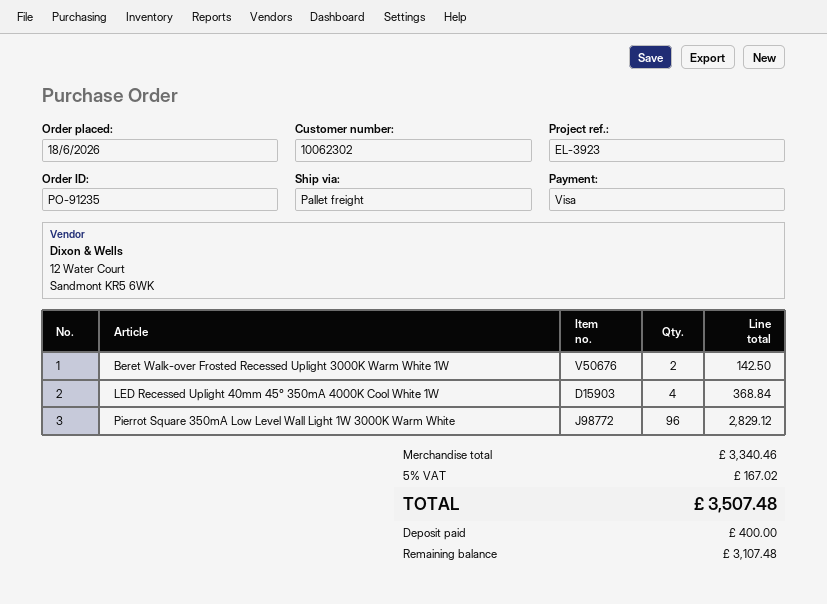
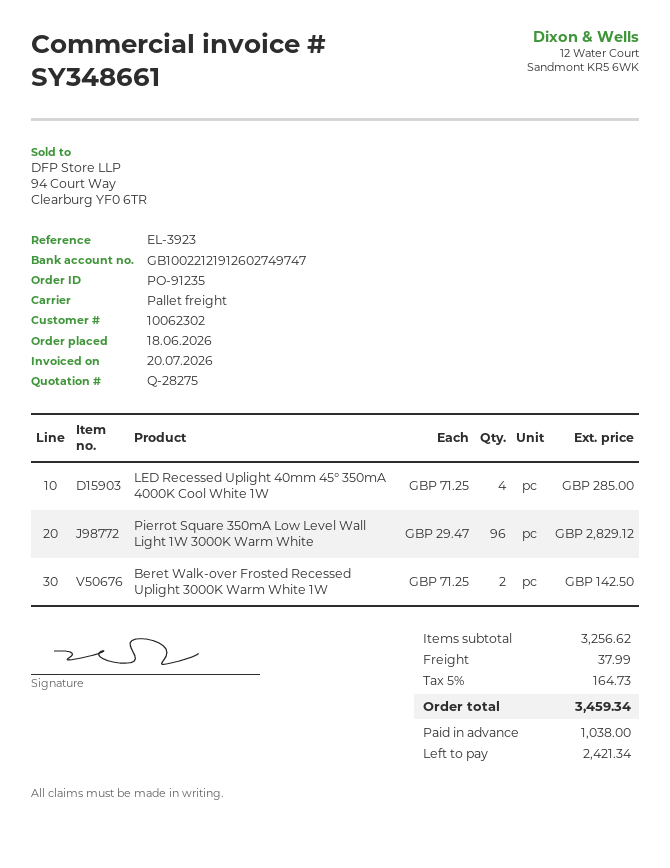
LED Recessed Uplight 40mm 45° 350mA 4000K Cool White 1W: 4 for 368.84 -> 4 for 285.00
subtotal: 3340.46 -> 3256.62
shipping: none -> 37.99
tax: 5% = 167.02 -> 5% = 164.73
total: 3507.48 -> 3459.34
deposit: 400.00 -> 1038.00
balance: 3107.48 -> 2421.34

